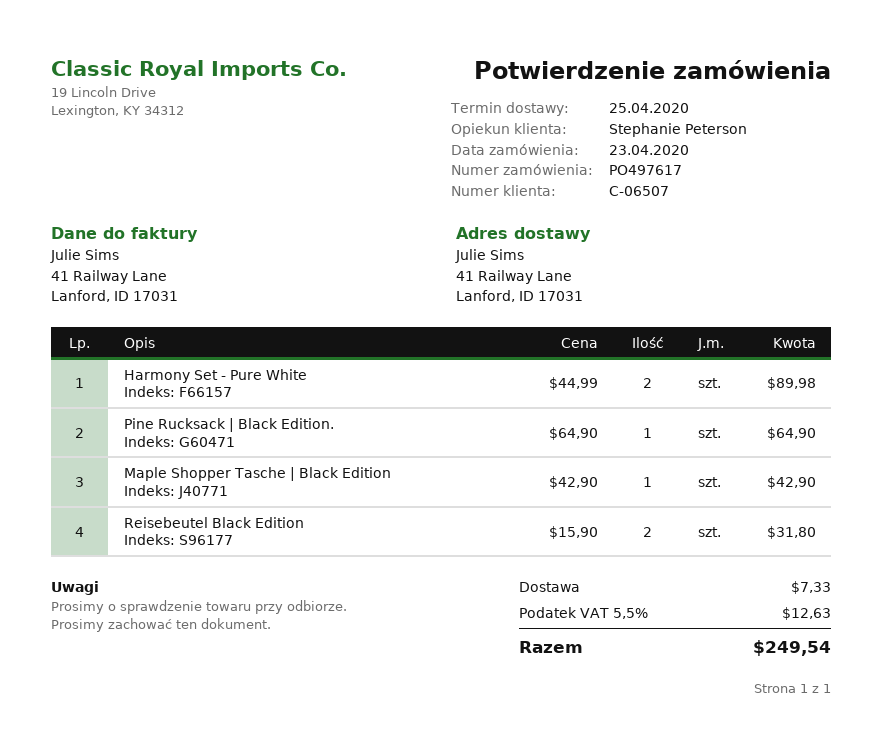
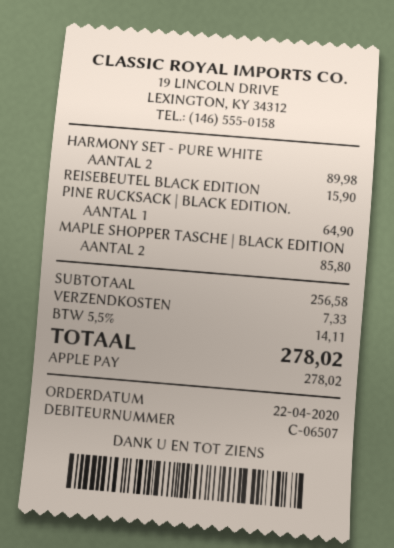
order date: 2020-04-23 -> 2020-04-22
Maple Shopper Tasche | Black Edition: 1 for 42.90 -> 2 for 85.80
Reisebeutel Black Edition: 2 for 31.80 -> 1 for 15.90
tax: 5.5% = 12.63 -> 5.5% = 14.11
total: 249.54 -> 278.02

